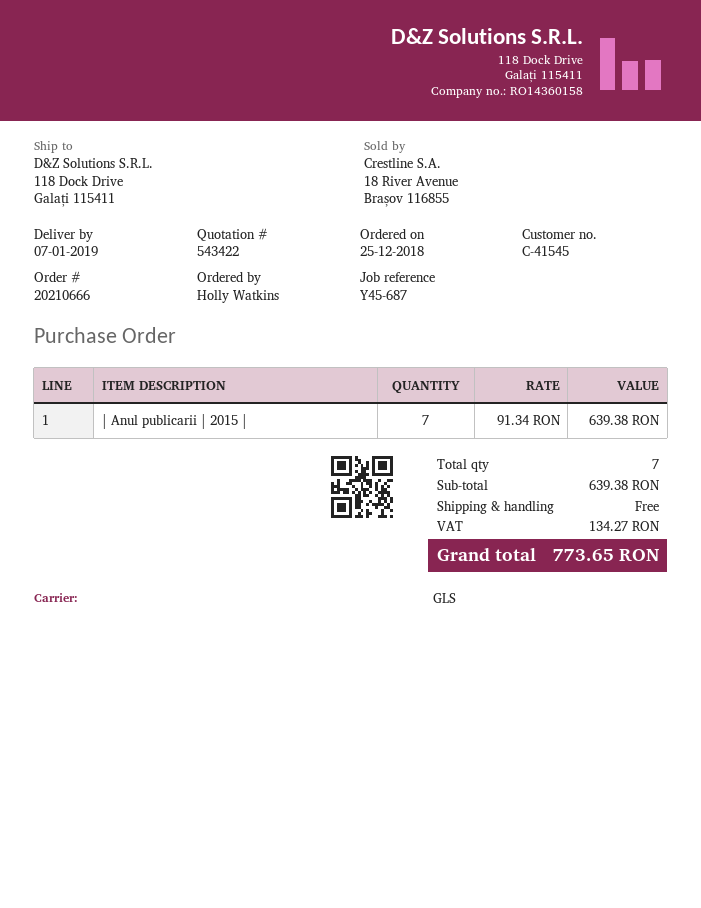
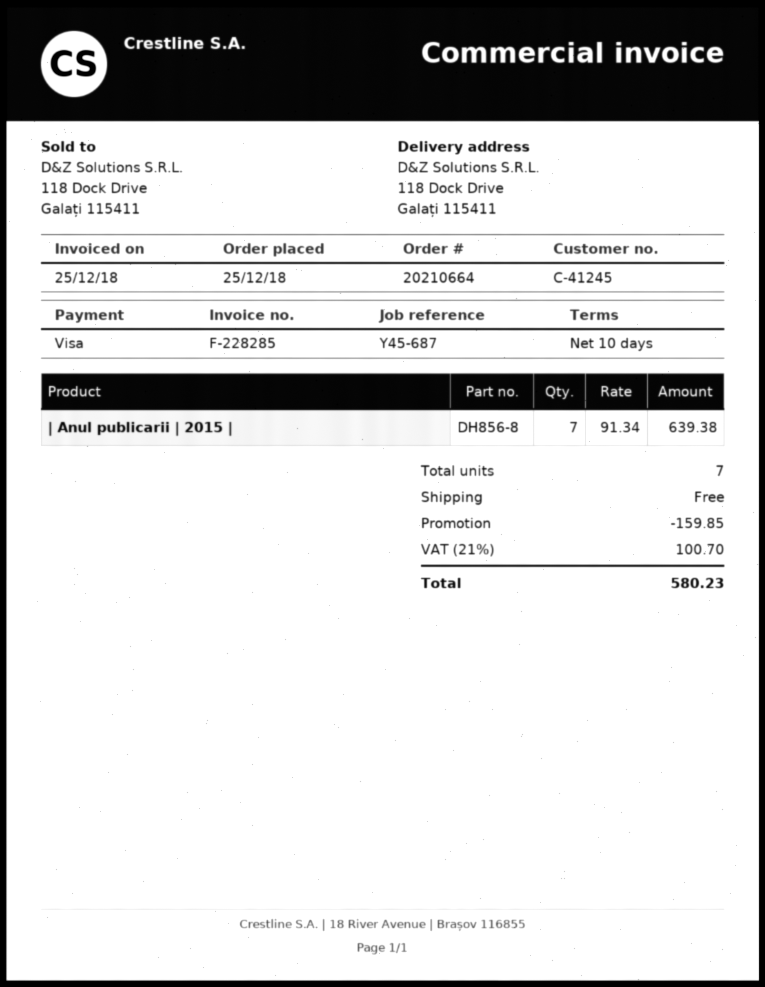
order number: 20210666 -> 20210664
customer number: C-41545 -> C-41245
discount: none -> 159.85
tax: 134.27 -> 100.70
total: 773.65 -> 580.23

